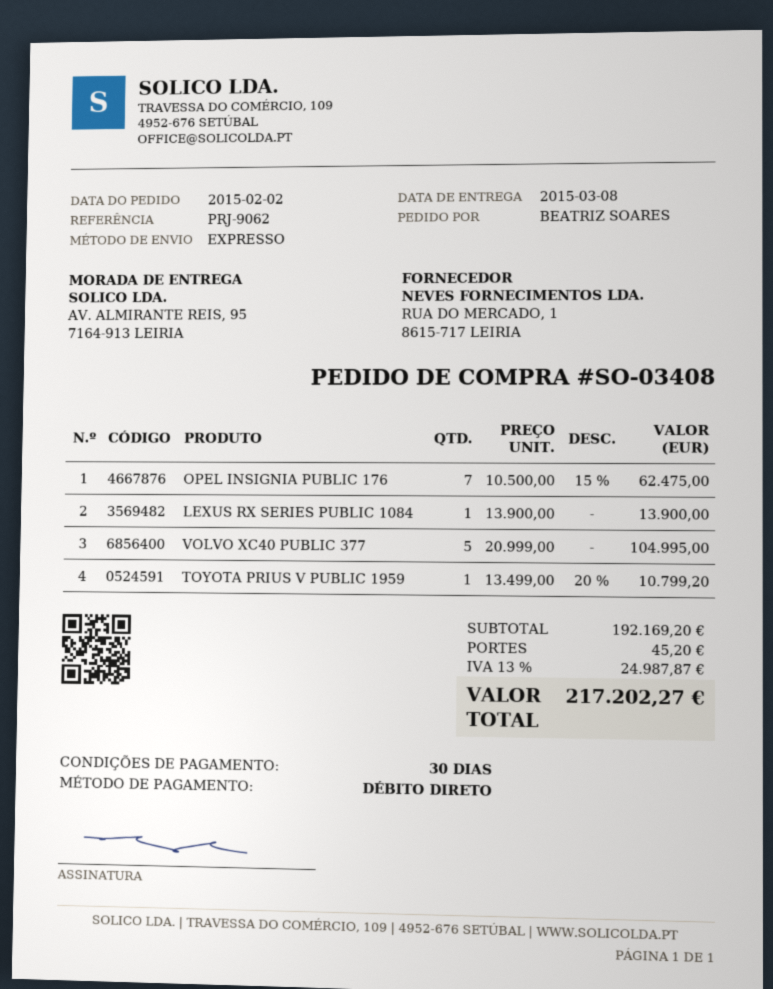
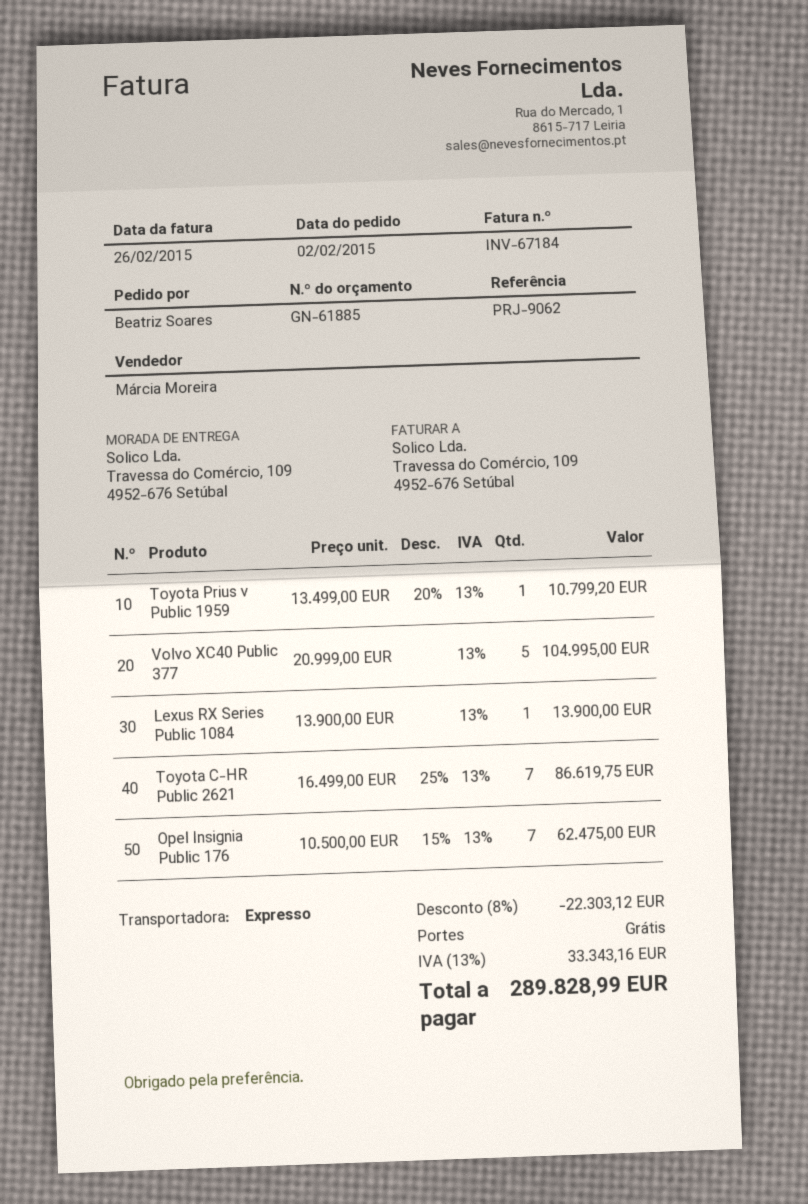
ship to: AV. ALMIRANTE REIS, 95, 7164-913 LEIRIA -> Travessa do Comércio, 109, 4952-676 Setúbal
Toyota C-HR Public 2621: none -> 7 x 16499.00 - 25% = 86619.75
discount: none -> 8% = 22303.12
shipping: 45.20 -> 0.00
tax: 13% = 24987.87 -> 13% = 33343.16
total: 217202.27 -> 289828.99

